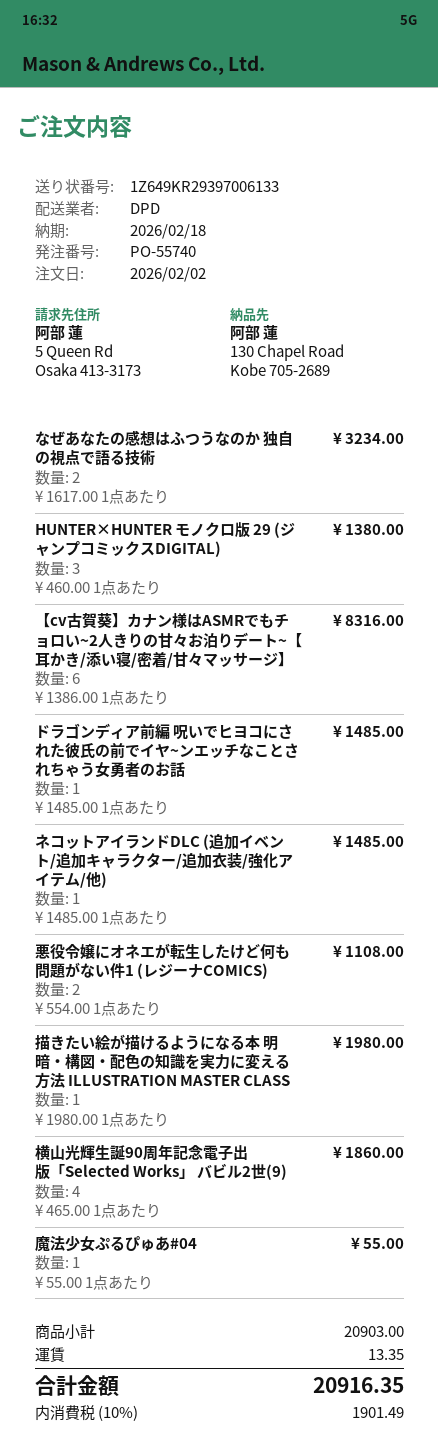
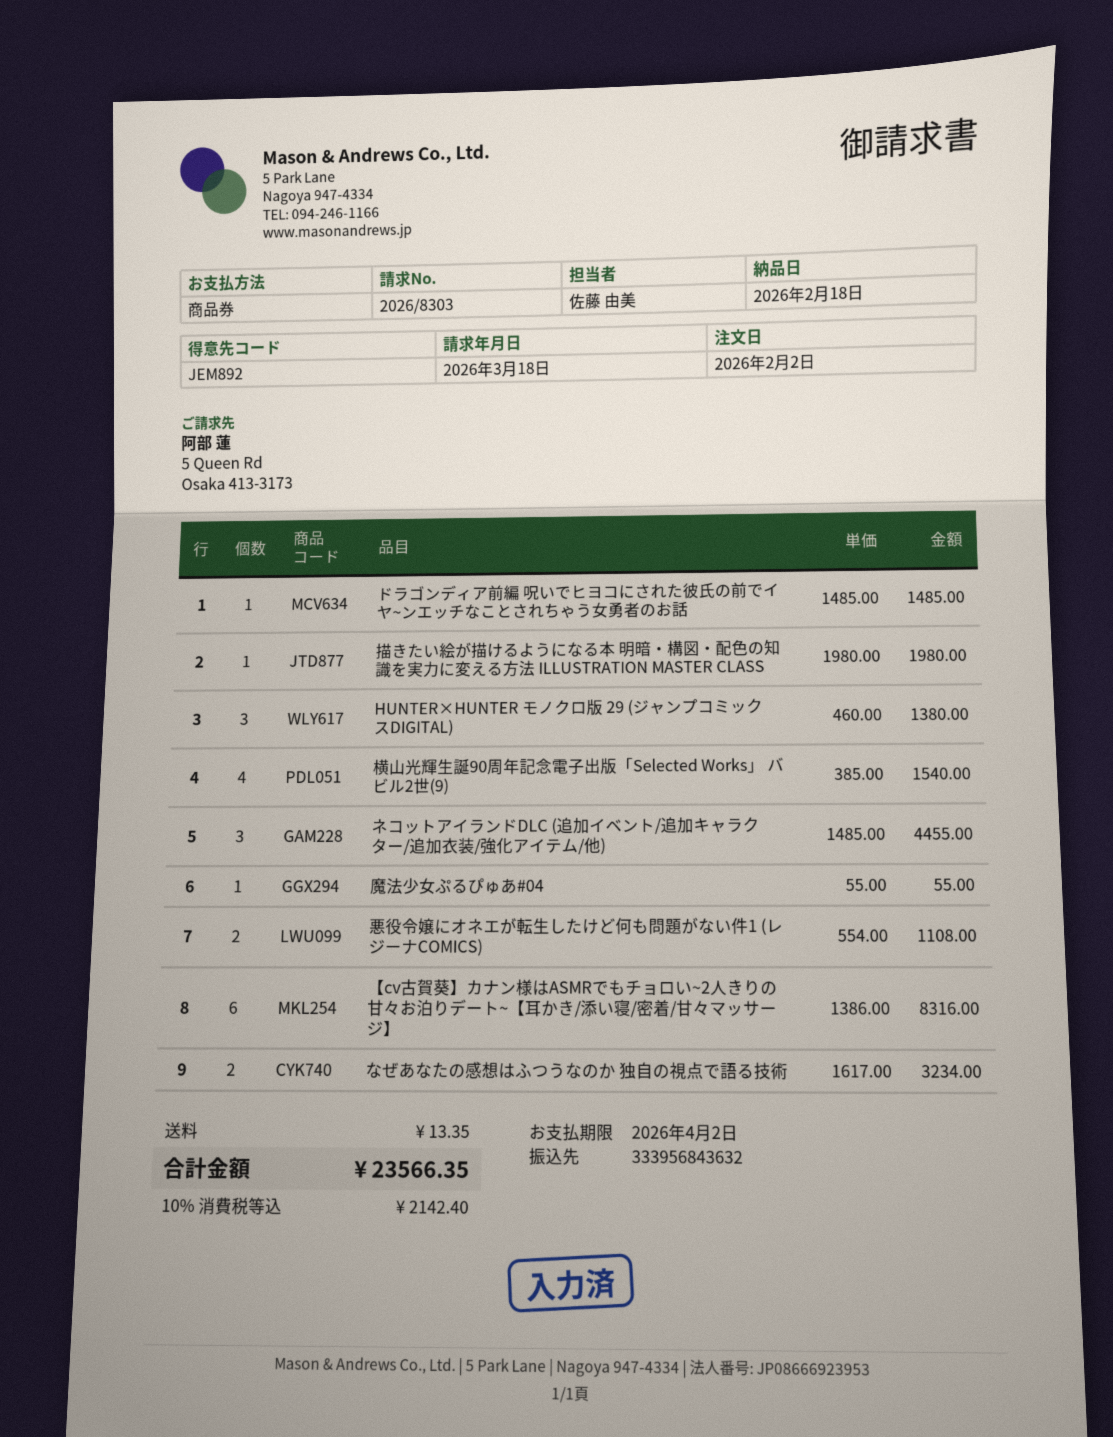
ネコットアイランドDLC (追加イベント/追加キャラクター/追加衣装/強化アイテム/他): 1 x 1485.00 = 1485.00 -> 3 x 1485.00 = 4455.00
横山光輝生誕90周年記念電子出版「Selected Works」 バビル2世(9): 4 x 465.00 = 1860.00 -> 4 x 385.00 = 1540.00
tax: 10% = 1901.49 -> 10% = 2142.40
total: 20916.35 -> 23566.35

